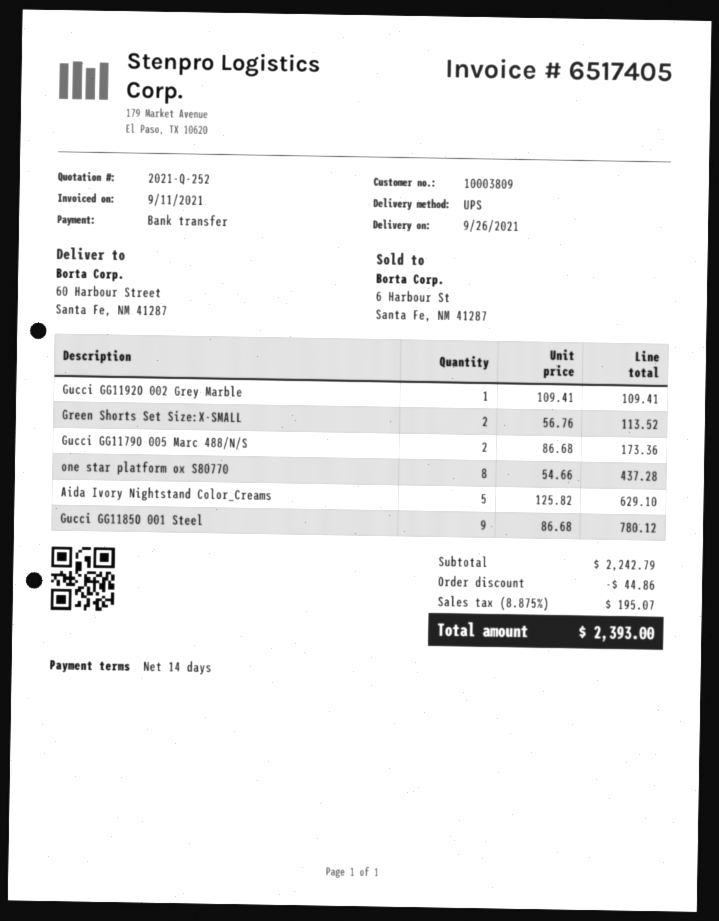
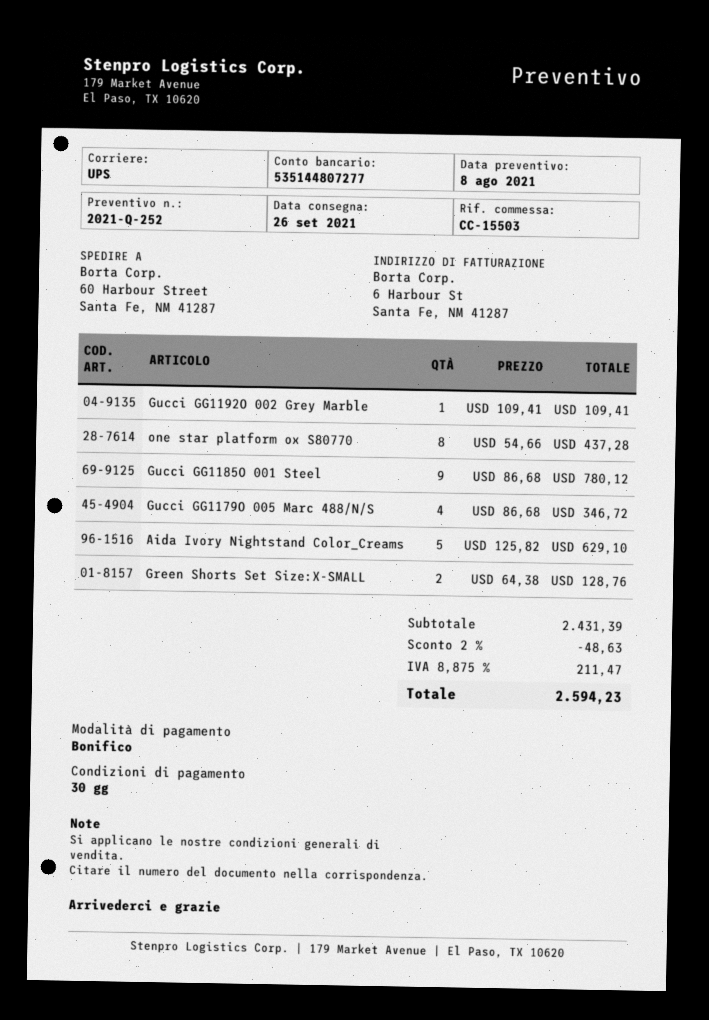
payment terms: 14 days -> 30 days
Green Shorts Set Size:X-SMALL: 2 x 56.76 = 113.52 -> 2 x 64.38 = 128.76
Gucci GG1179O 005 Marc 488/N/S: 2 x 86.68 = 173.36 -> 4 x 86.68 = 346.72
subtotal: 2242.79 -> 2431.39
discount: 44.86 -> 48.63
tax: 8.875% = 195.07 -> 8.875% = 211.47
total: 2393.00 -> 2594.23

